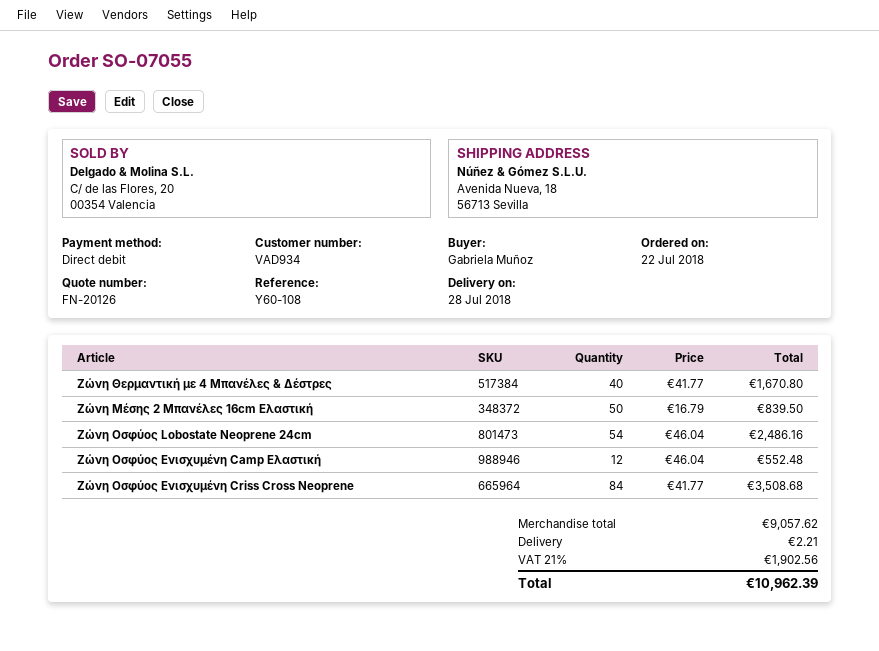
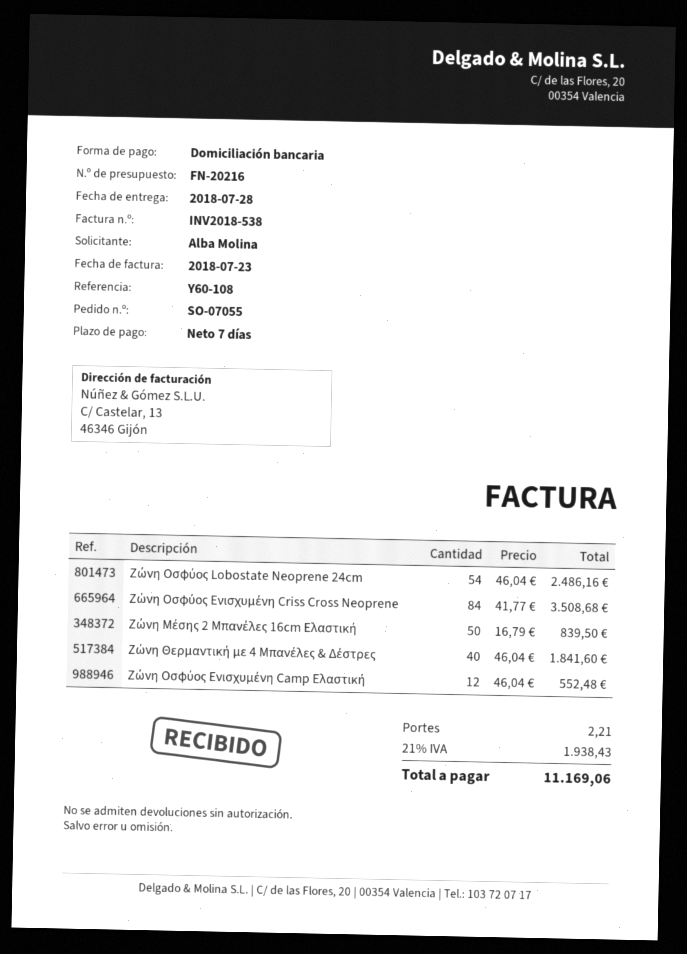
quote number: FN-20126 -> FN-20216
ordered by: Gabriela Muñoz -> Alba Molina
Ζώνη Θερμαντική με 4 Μπανέλες & Δέστρες: 40 x 41.77 = 1670.80 -> 40 x 46.04 = 1841.60
tax: 21% = 1902.56 -> 21% = 1938.43
total: 10962.39 -> 11169.06

